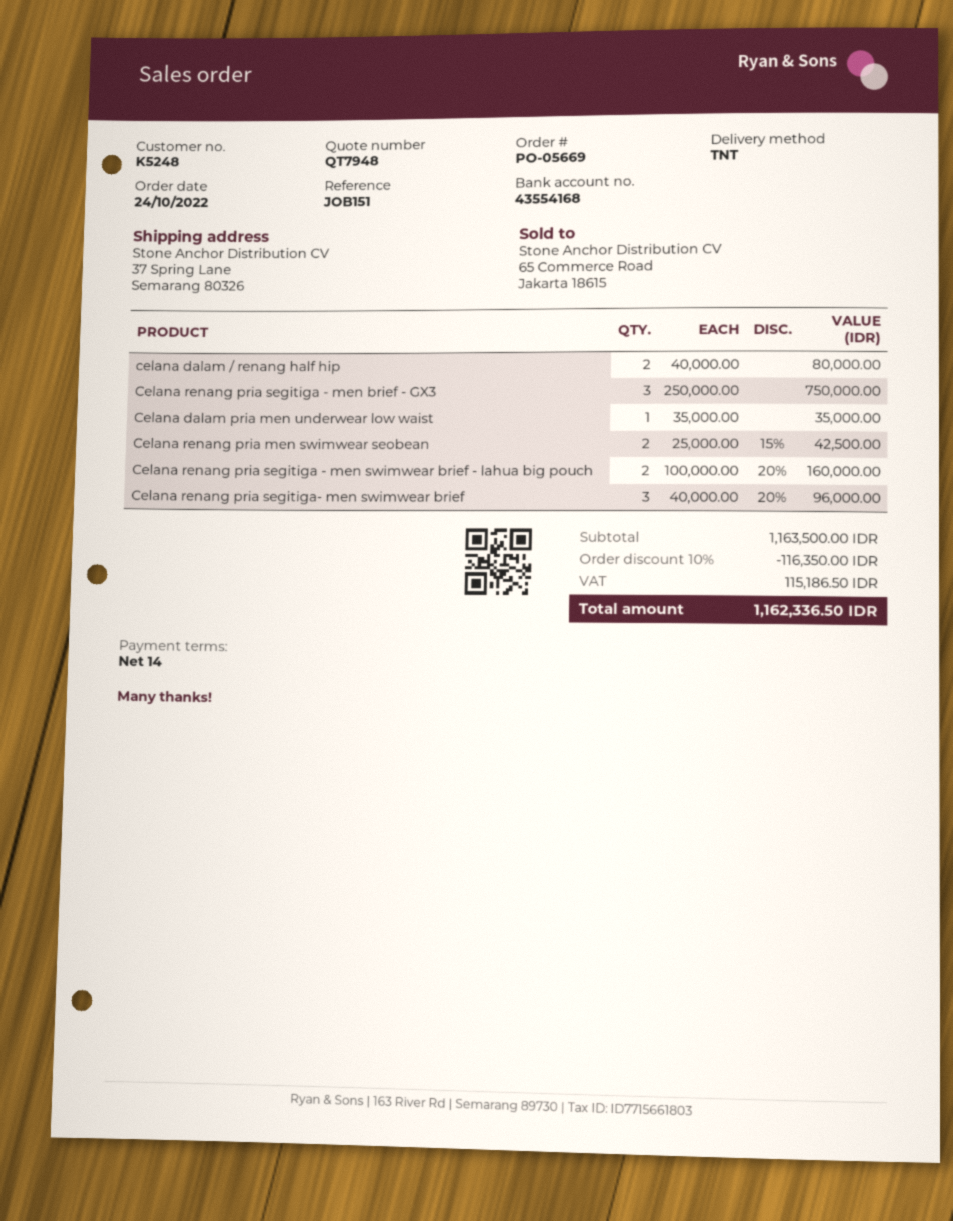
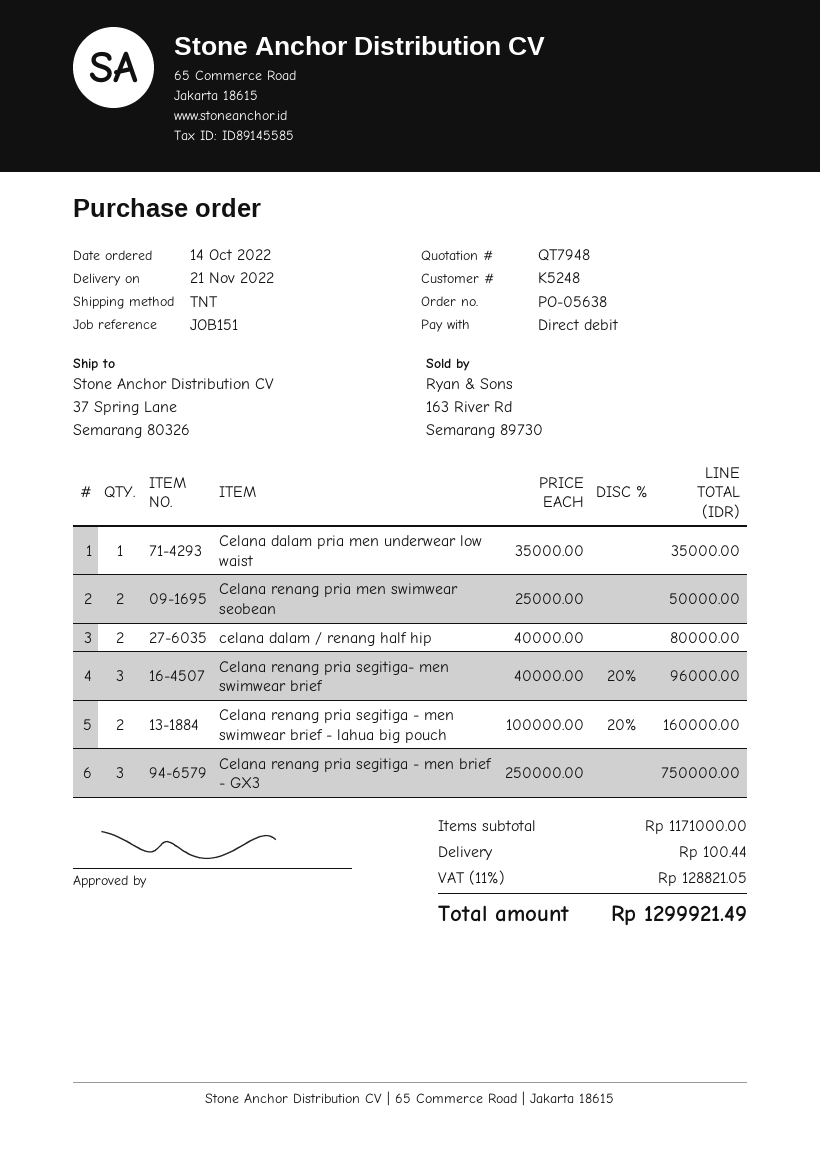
order number: PO-05669 -> PO-05638
order date: 2022-10-24 -> 2022-10-14
Celana renang pria men swimwear seobean: 2 x 25000.00 - 15% = 42500.00 -> 2 x 25000.00 = 50000.00
subtotal: 1163500.00 -> 1171000.00
discount: 10% = 116350.00 -> none
shipping: none -> 100.44
tax: 115186.50 -> 128821.05
total: 1162336.50 -> 1299921.49

